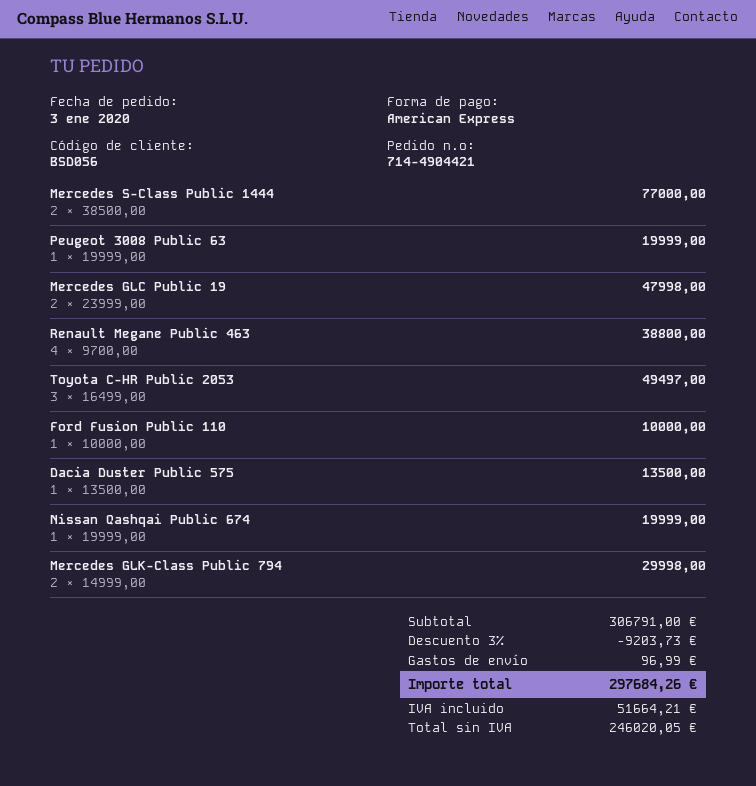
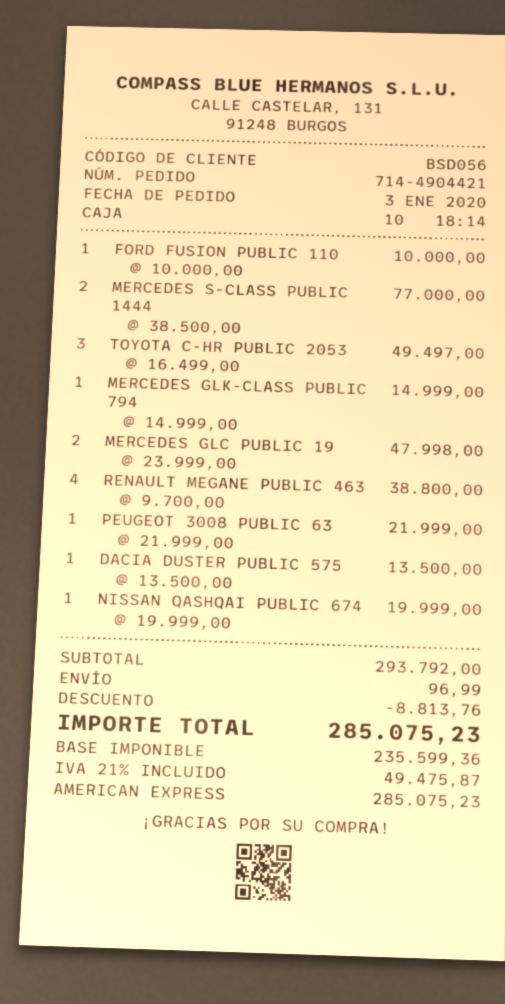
Peugeot 3008 Public 63: 1 x 19999.00 = 19999.00 -> 1 x 21999.00 = 21999.00
Mercedes GLK-Class Public 794: 2 x 14999.00 = 29998.00 -> 1 x 14999.00 = 14999.00
subtotal: 306791.00 -> 293792.00
discount: 9203.73 -> 8813.76
net: 246020.05 -> 235599.36
tax: 51664.21 -> 49475.87
total: 297684.26 -> 285075.23

